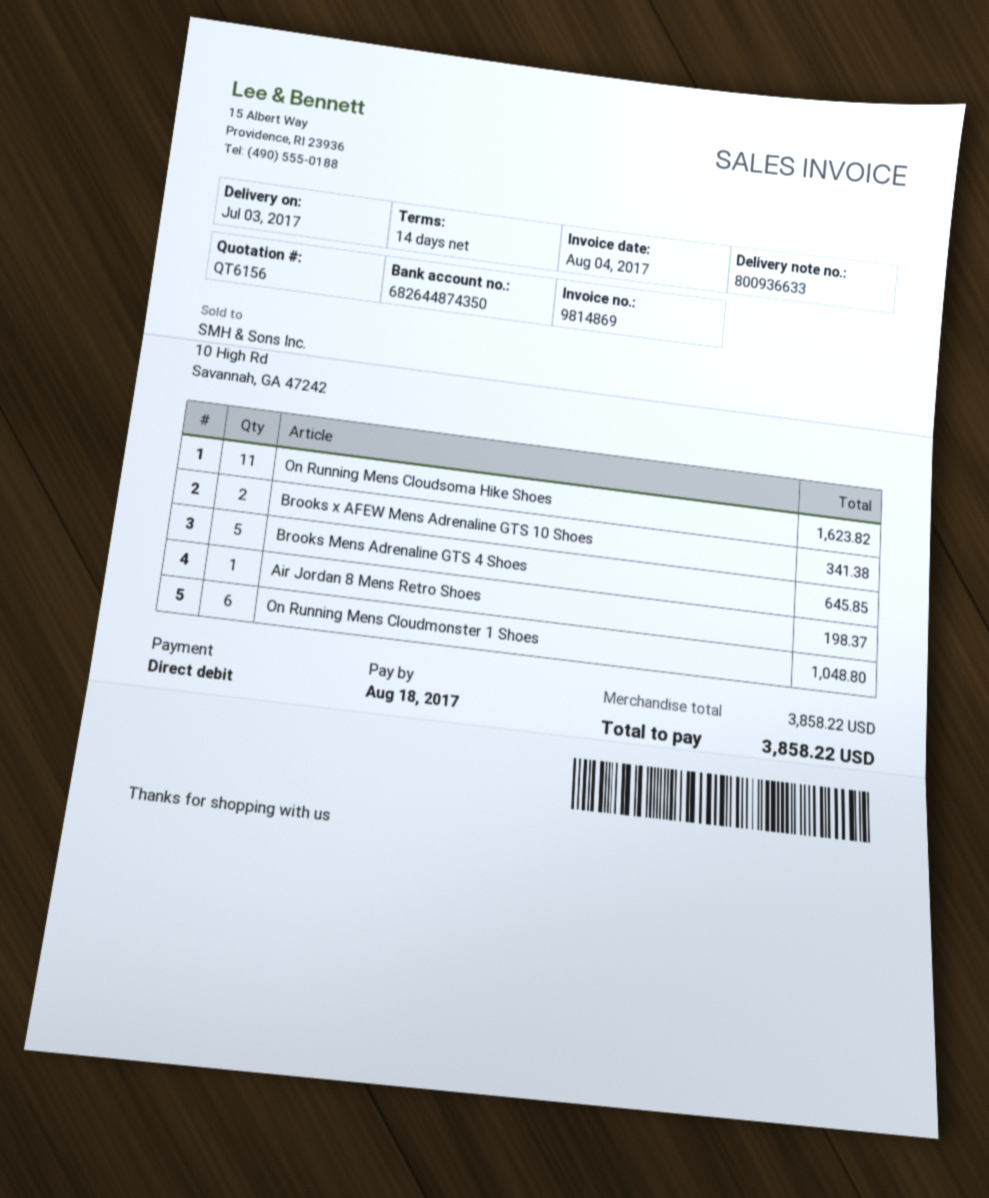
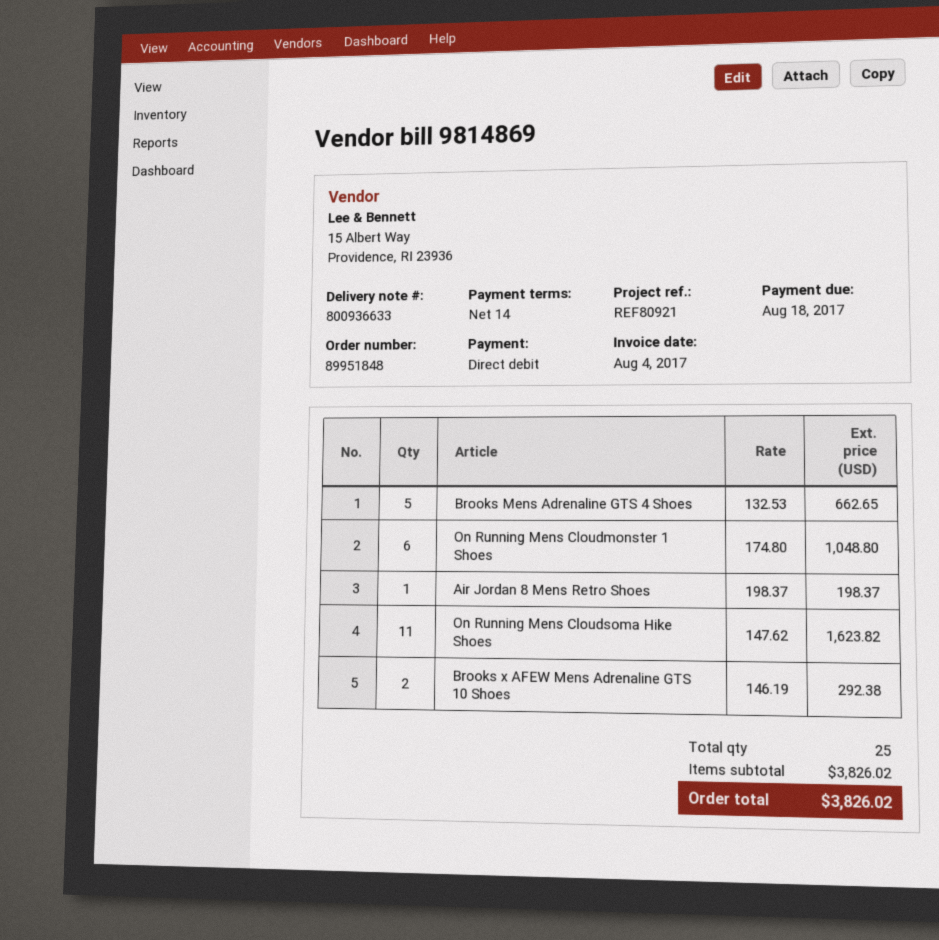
Brooks x AFEW Mens Adrenaline GTS 10 Shoes: 2 for 341.38 -> 2 for 292.38
Brooks Mens Adrenaline GTS 4 Shoes: 5 for 645.85 -> 5 for 662.65
subtotal: 3858.22 -> 3826.02
total: 3858.22 -> 3826.02

